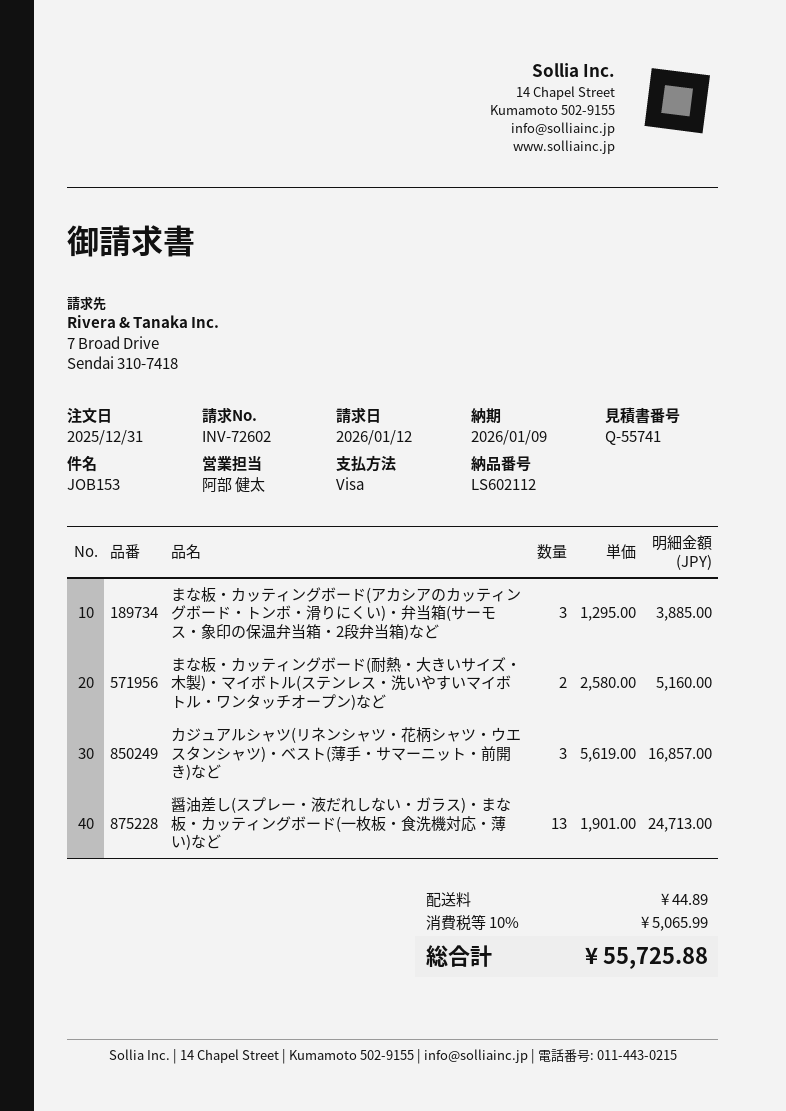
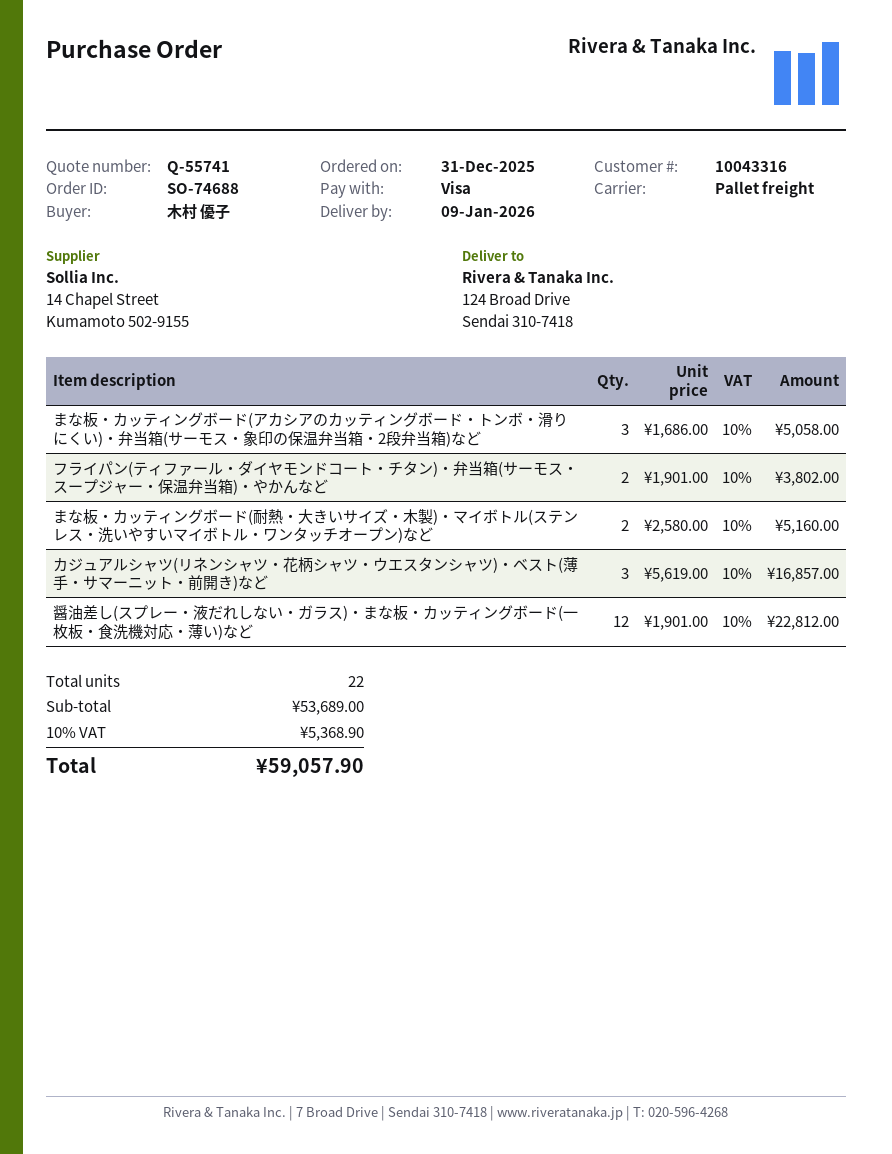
まな板・カッティングボード(アカシアのカッティングボード・トンボ・滑りにくい)・弁当箱(サーモス・象印の保温弁当箱・2段弁当箱)など: 3 x 1295.00 = 3885.00 -> 3 x 1686.00 = 5058.00
醤油差し(スプレー・液だれしない・ガラス)・まな板・カッティングボード(一枚板・食洗機対応・薄い)など: 13 x 1901.00 = 24713.00 -> 12 x 1901.00 = 22812.00
フライパン(ティファール・ダイヤモンドコート・チタン)・弁当箱(サーモス・スープジャー・保温弁当箱)・やかんなど: none -> 2 x 1901.00 = 3802.00
shipping: 44.89 -> none
tax: 10% = 5065.99 -> 10% = 5368.90
total: 55725.88 -> 59057.90

